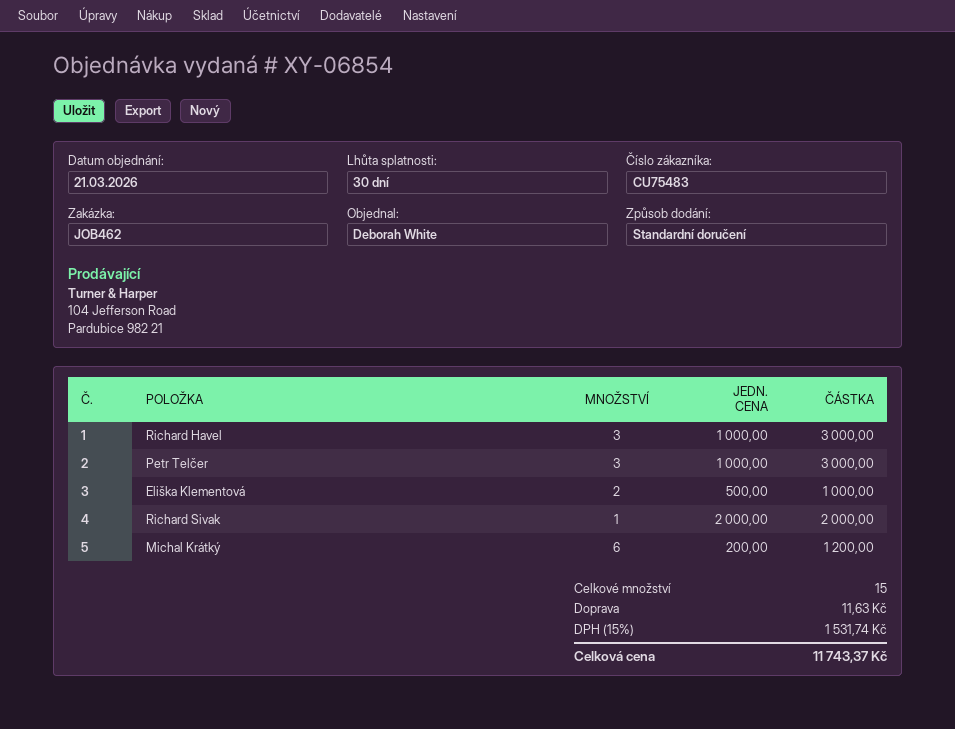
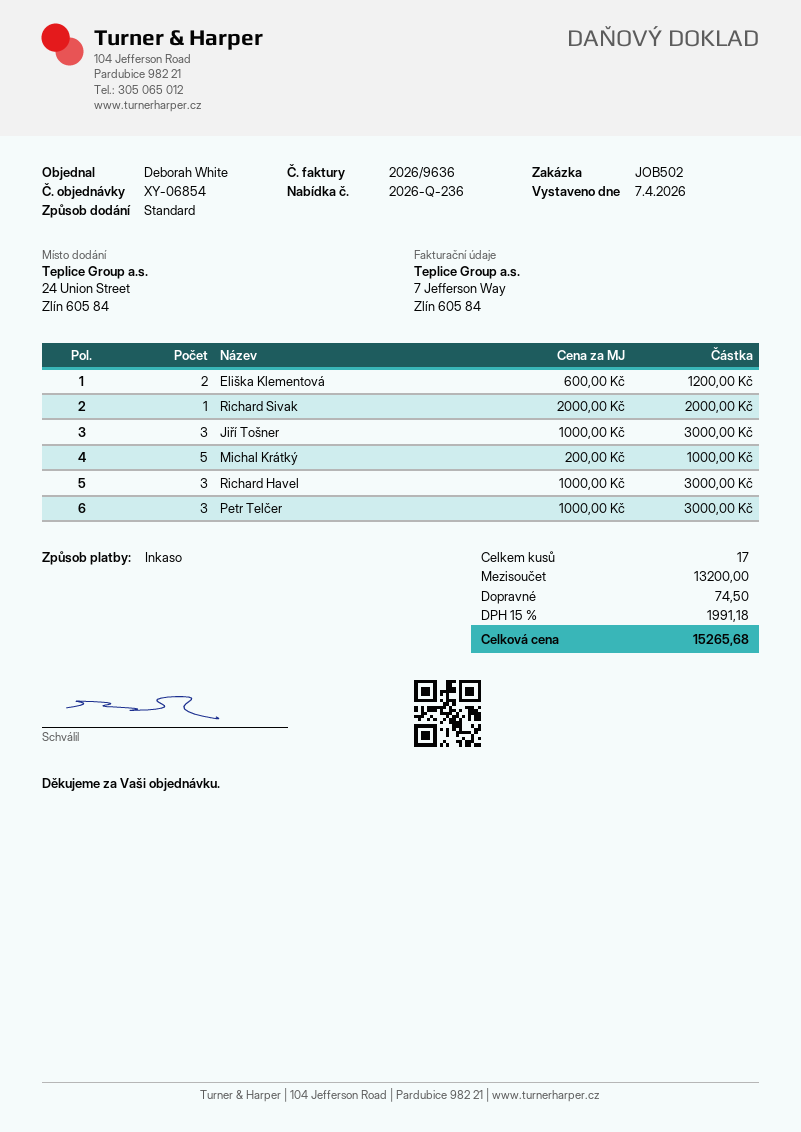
reference: JOB462 -> JOB502
Eliška Klementová: 2 x 500.00 = 1000.00 -> 2 x 600.00 = 1200.00
Michal Krátký: 6 x 200.00 = 1200.00 -> 5 x 200.00 = 1000.00
Jiří Tošner: none -> 3 x 1000.00 = 3000.00
total quantity: 15 -> 17
shipping: 11.63 -> 74.50
tax: 15% = 1531.74 -> 15% = 1991.18
total: 11743.37 -> 15265.68

